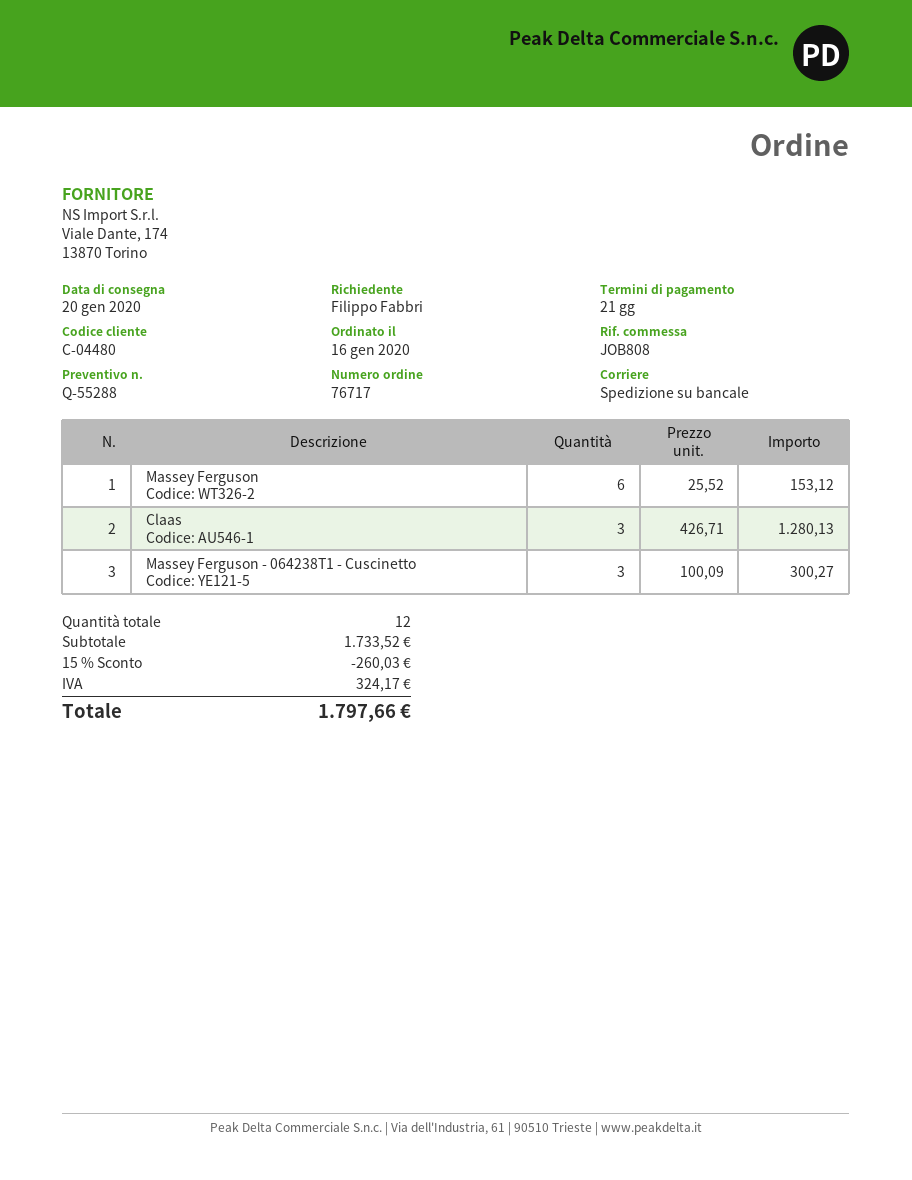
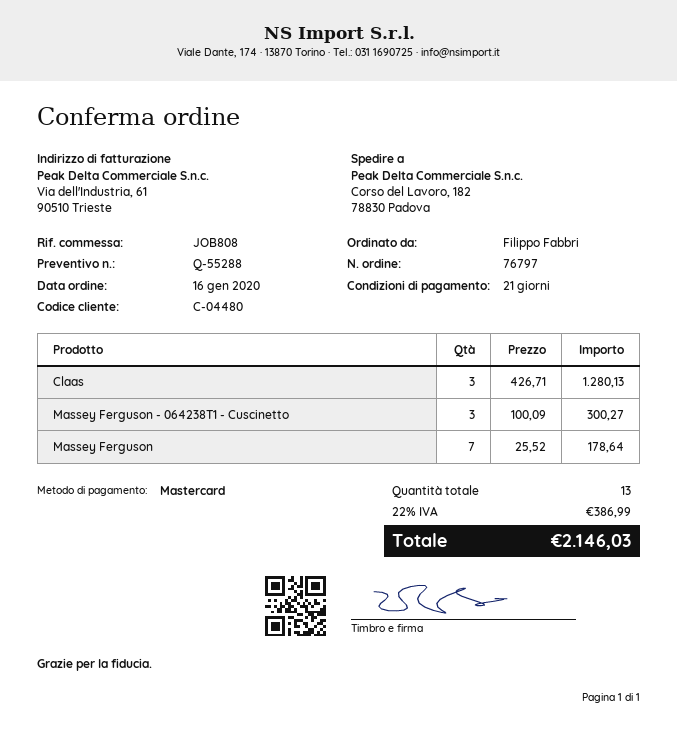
order number: 76717 -> 76797
Massey Ferguson: 6 x 25.52 = 153.12 -> 7 x 25.52 = 178.64
total quantity: 12 -> 13
discount: 15% = 260.03 -> none
tax: 324.17 -> 386.99
total: 1797.66 -> 2146.03

